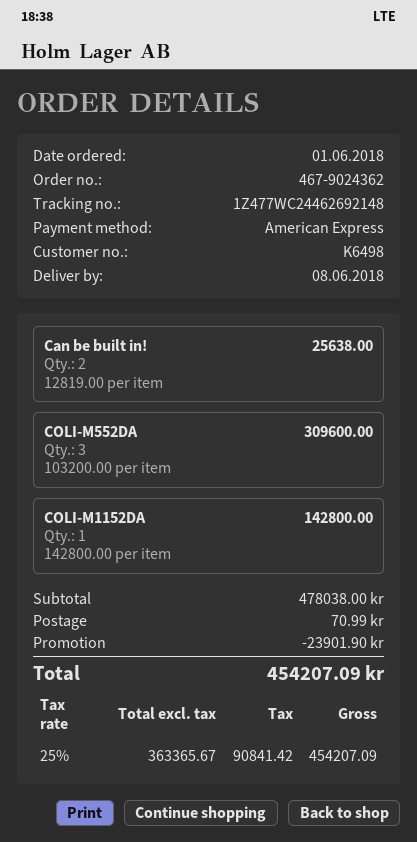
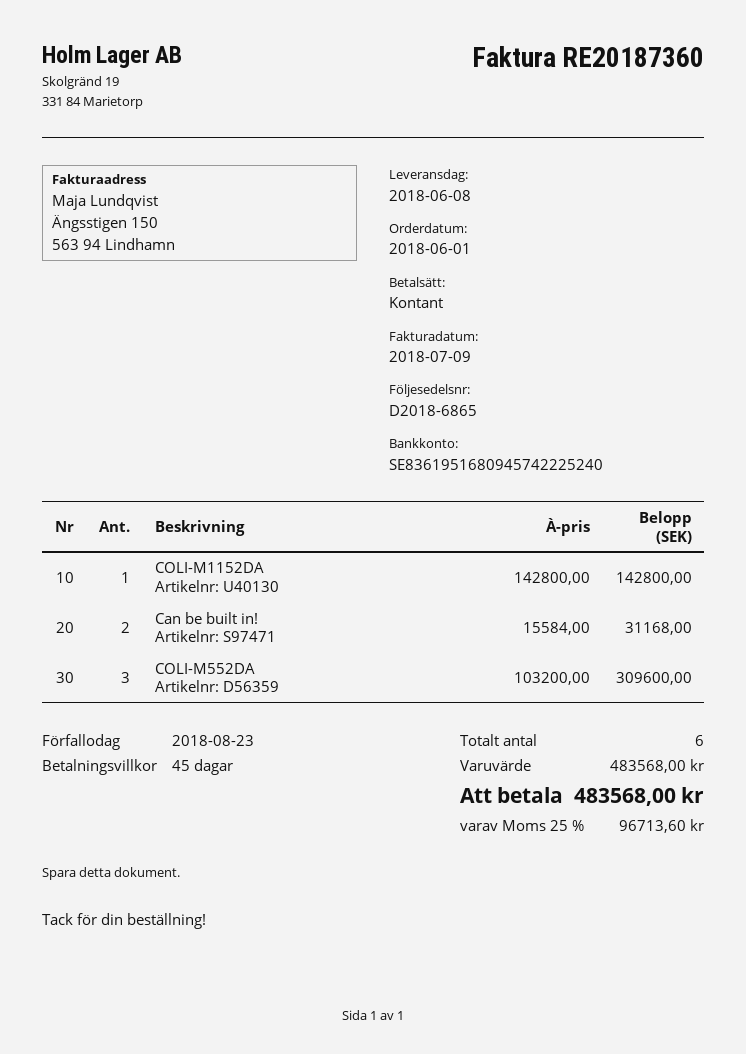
payment method: American Express -> cash
Can be built in!: 2 x 12819.00 = 25638.00 -> 2 x 15584.00 = 31168.00
subtotal: 478038.00 -> 483568.00
discount: 23901.90 -> none
shipping: 70.99 -> none
tax: 25% = 90841.42 -> 25% = 96713.60
total: 454207.09 -> 483568.00

